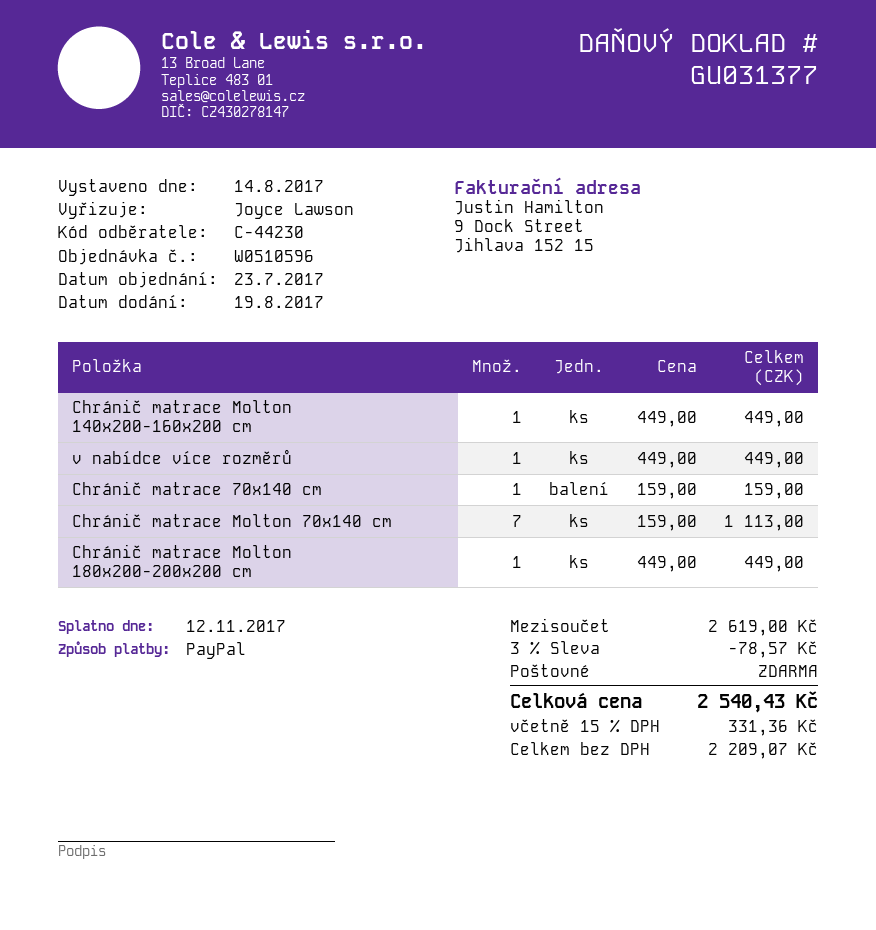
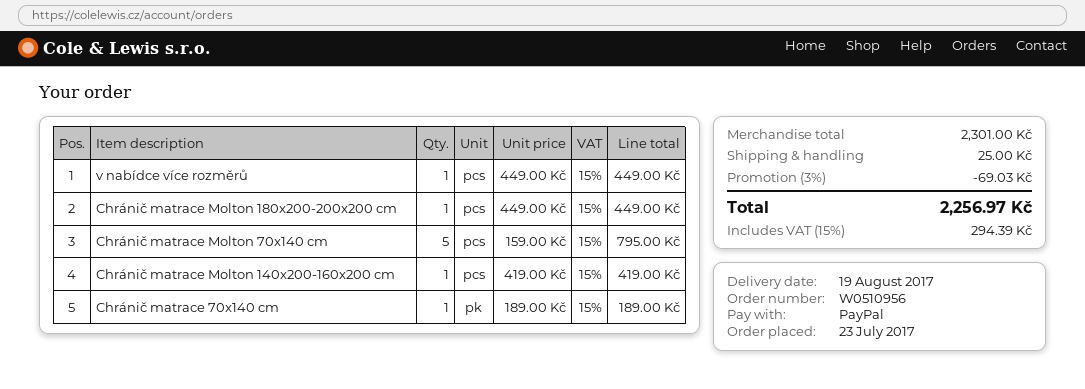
order number: W0510596 -> W0510956
Chránič matrace Molton 140x200-160x200 cm: 1 x 449.00 = 449.00 -> 1 x 419.00 = 419.00
Chránič matrace 70x140 cm: 1 x 159.00 = 159.00 -> 1 x 189.00 = 189.00
Chránič matrace Molton 70x140 cm: 7 x 159.00 = 1113.00 -> 5 x 159.00 = 795.00
subtotal: 2619.00 -> 2301.00
discount: 3% = 78.57 -> 3% = 69.03
shipping: 0.00 -> 25.00
tax: 15% = 331.36 -> 15% = 294.39
total: 2540.43 -> 2256.97

